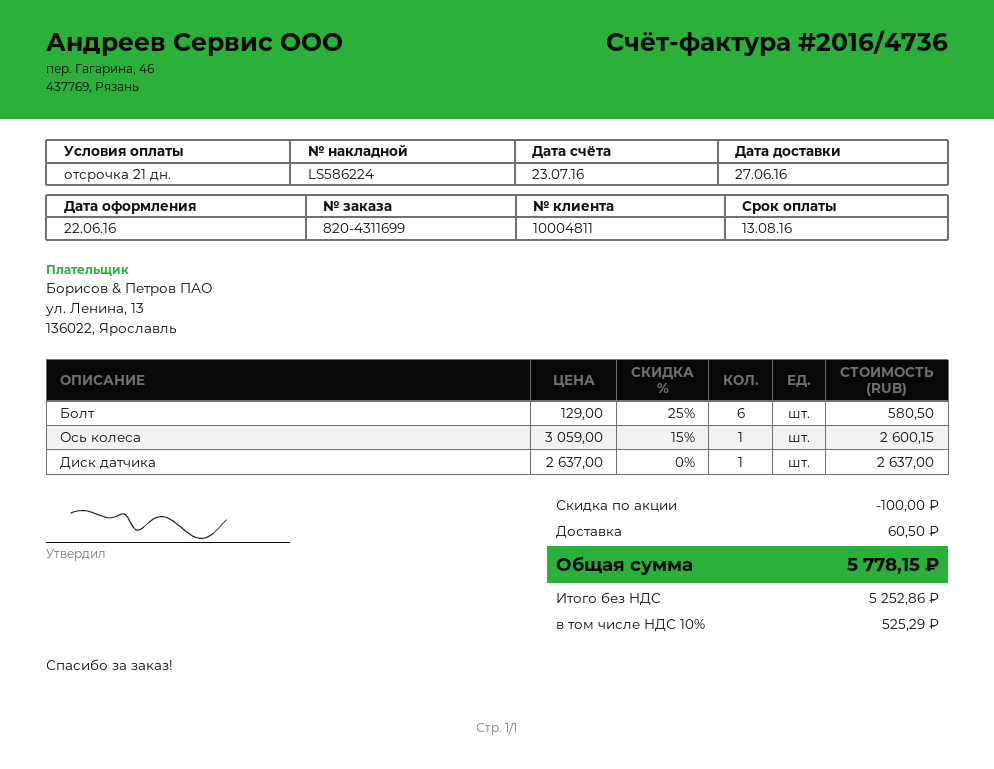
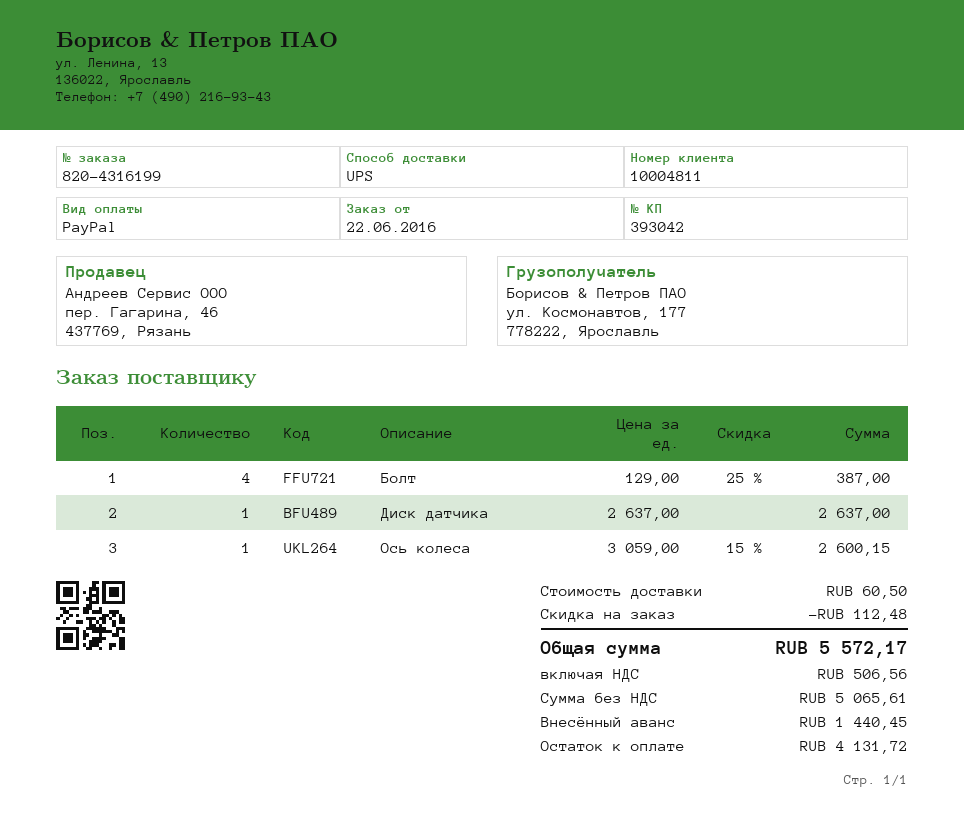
order number: 820-4311699 -> 820-4316199
Болт: 6 x 129.00 - 25% = 580.50 -> 4 x 129.00 - 25% = 387.00
discount: 100.00 -> 112.48
net: 5252.86 -> 5065.61
tax: 525.29 -> 506.56
total: 5778.15 -> 5572.17

